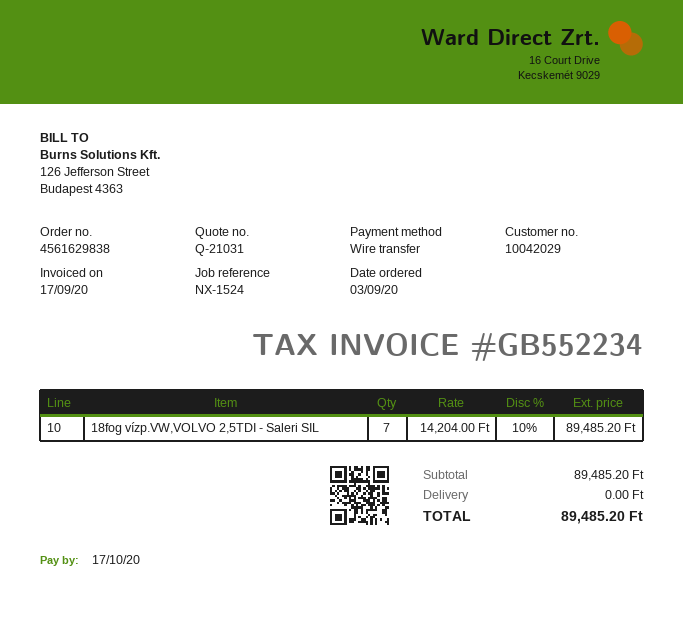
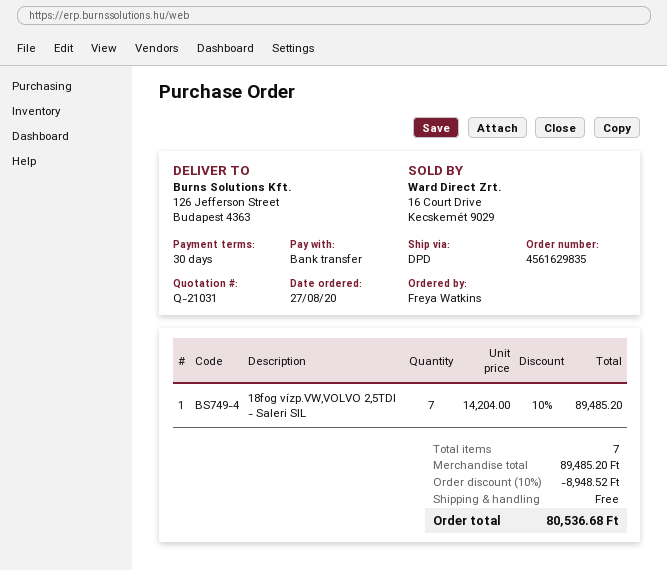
order number: 4561629838 -> 4561629835
order date: 2020-09-03 -> 2020-08-27
discount: none -> 10% = 8948.52
total: 89485.20 -> 80536.68

